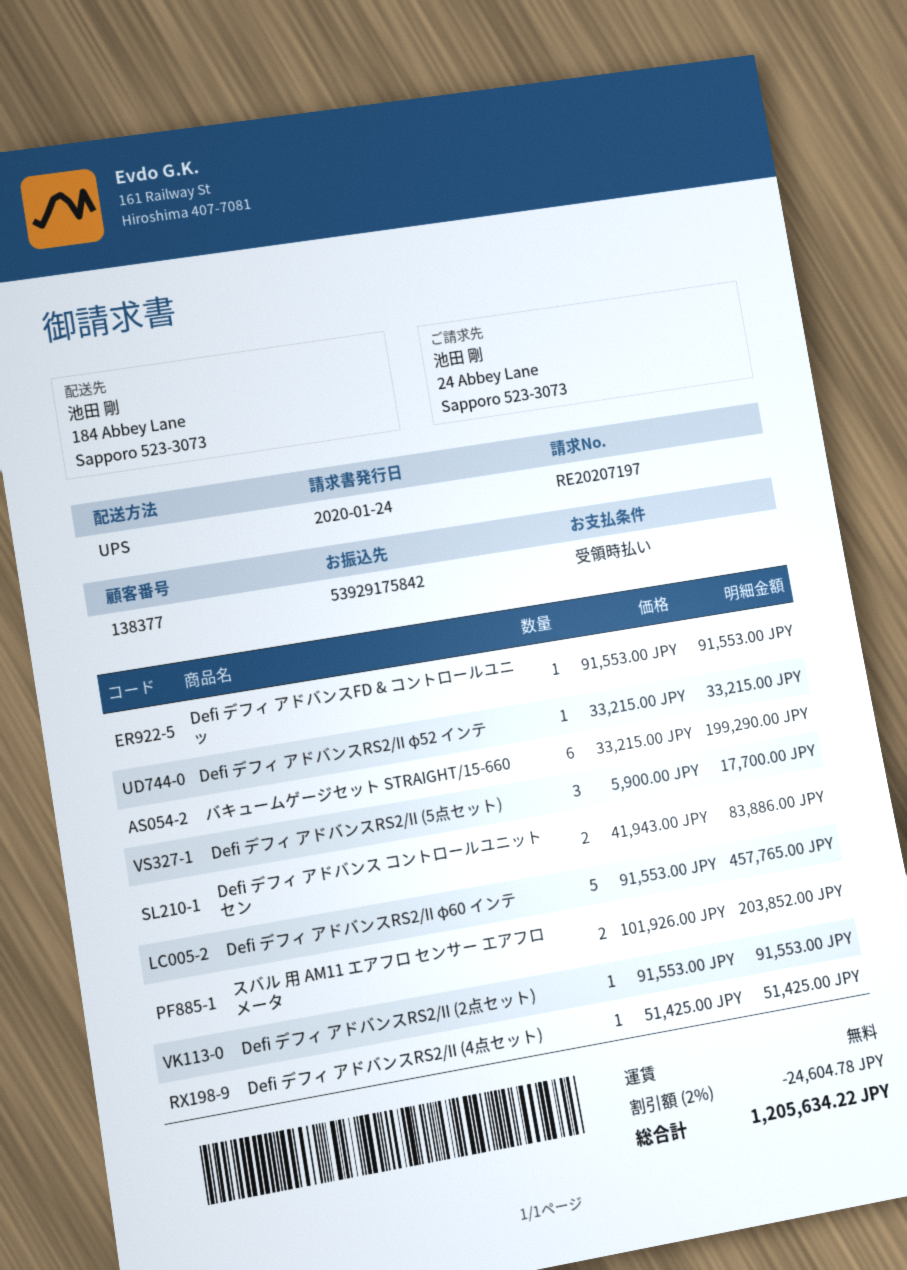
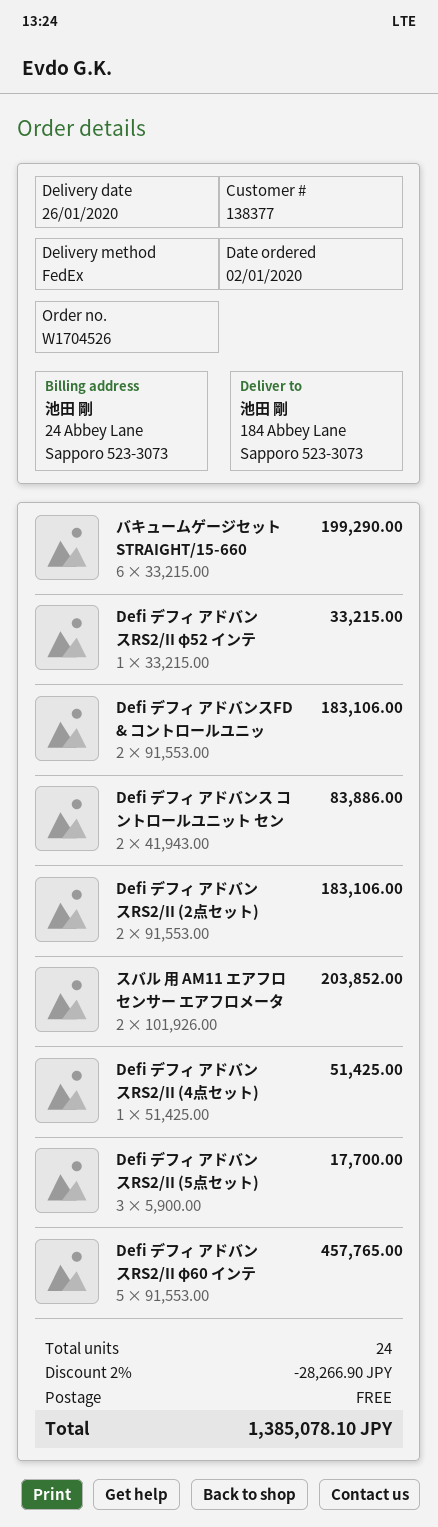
shipping method: UPS -> FedEx
Defi デフィ アドバンスFD & コントロールユニッ: 1 x 91553.00 = 91553.00 -> 2 x 91553.00 = 183106.00
Defi デフィ アドバンスRS2/II (2点セット): 1 x 91553.00 = 91553.00 -> 2 x 91553.00 = 183106.00
discount: 2% = 24604.78 -> 2% = 28266.90
total: 1205634.22 -> 1385078.10

